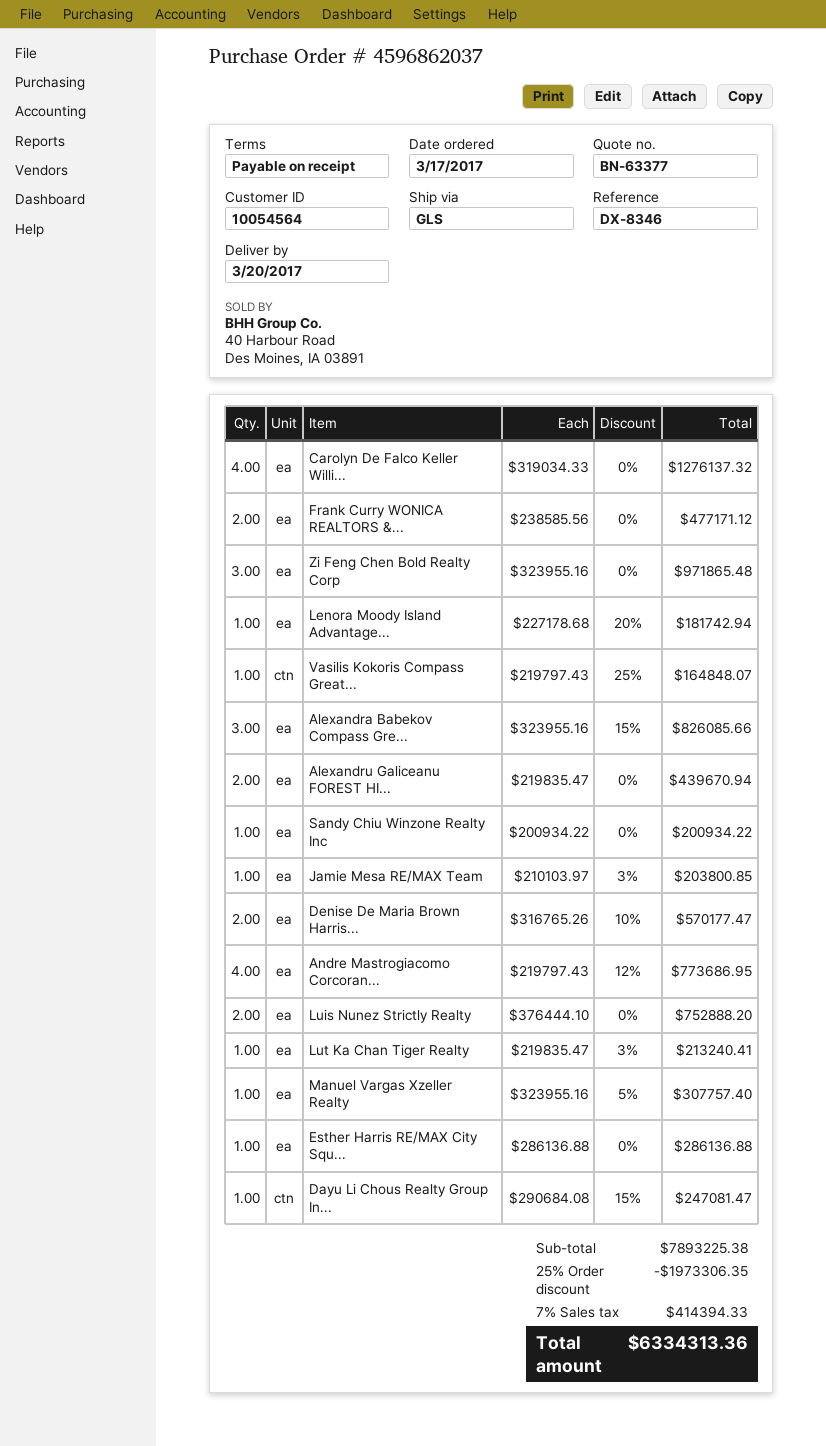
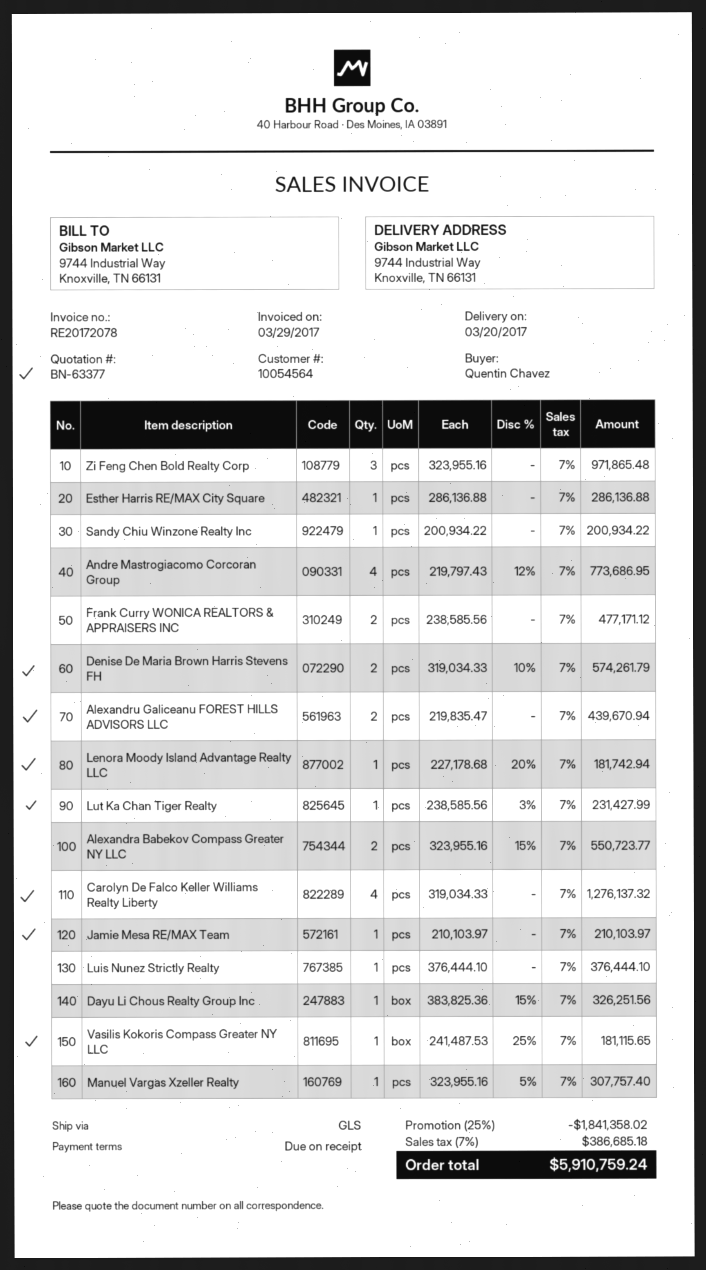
Vasilis Kokoris Compass Great...: 1 x 219797.43 - 25% = 164848.07 -> 1 x 241487.53 - 25% = 181115.65
Alexandra Babekov Compass Gre...: 3 x 323955.16 - 15% = 826085.66 -> 2 x 323955.16 - 15% = 550723.77
Jamie Mesa RE/MAX Team: 1 x 210103.97 - 3% = 203800.85 -> 1 x 210103.97 = 210103.97
Denise De Maria Brown Harris...: 2 x 316765.26 - 10% = 570177.47 -> 2 x 319034.33 - 10% = 574261.79
Luis Nunez Strictly Realty: 2 x 376444.10 = 752888.20 -> 1 x 376444.10 = 376444.10
Lut Ka Chan Tiger Realty: 1 x 219835.47 - 3% = 213240.41 -> 1 x 238585.56 - 3% = 231427.99
Dayu Li Chous Realty Group In...: 1 x 290684.08 - 15% = 247081.47 -> 1 x 383825.36 - 15% = 326251.56
discount: 25% = 1973306.35 -> 25% = 1841358.02
tax: 7% = 414394.33 -> 7% = 386685.18
total: 6334313.36 -> 5910759.24

